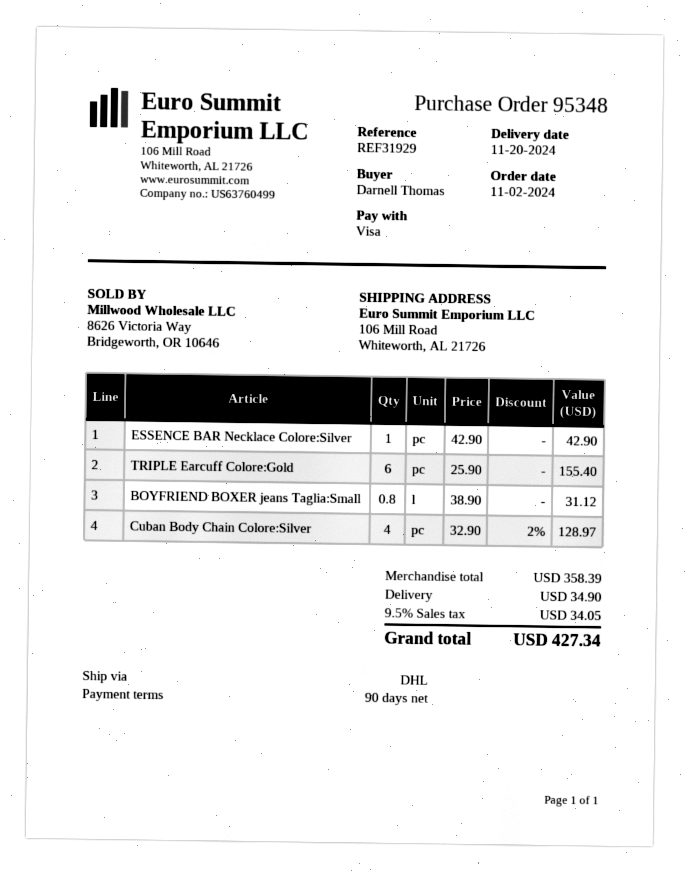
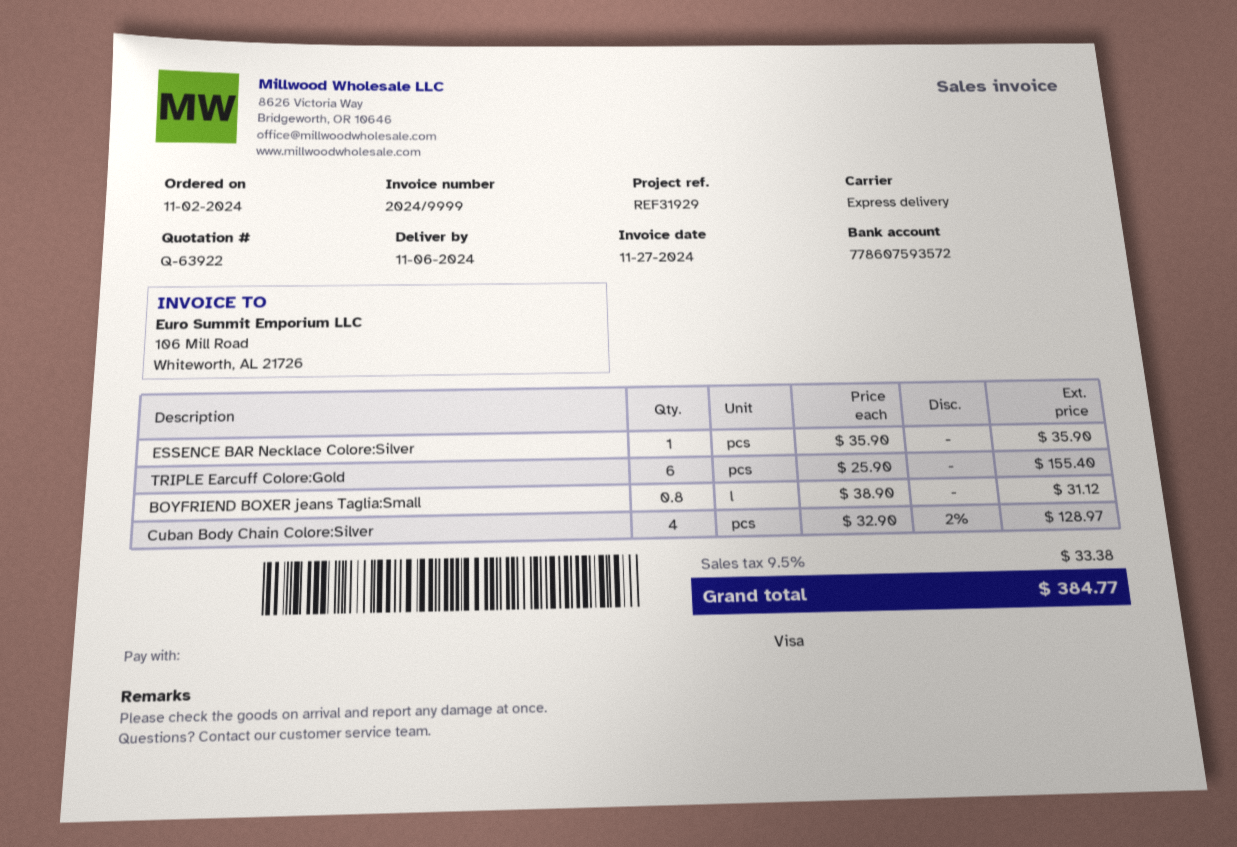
delivery date: 2024-11-20 -> 2024-11-06
shipping method: DHL -> express
ESSENCE BAR Necklace Colore:Silver: 1 x 42.90 = 42.90 -> 1 x 35.90 = 35.90
shipping: 34.90 -> none
tax: 9.5% = 34.05 -> 9.5% = 33.38
total: 427.34 -> 384.77

